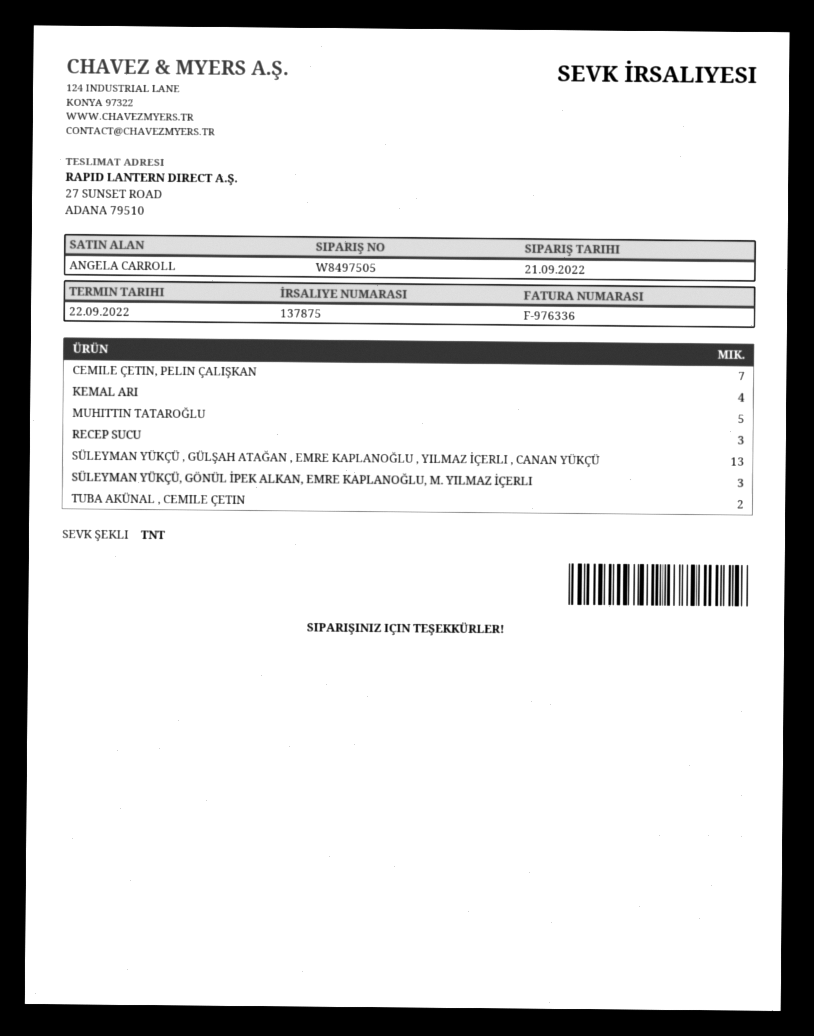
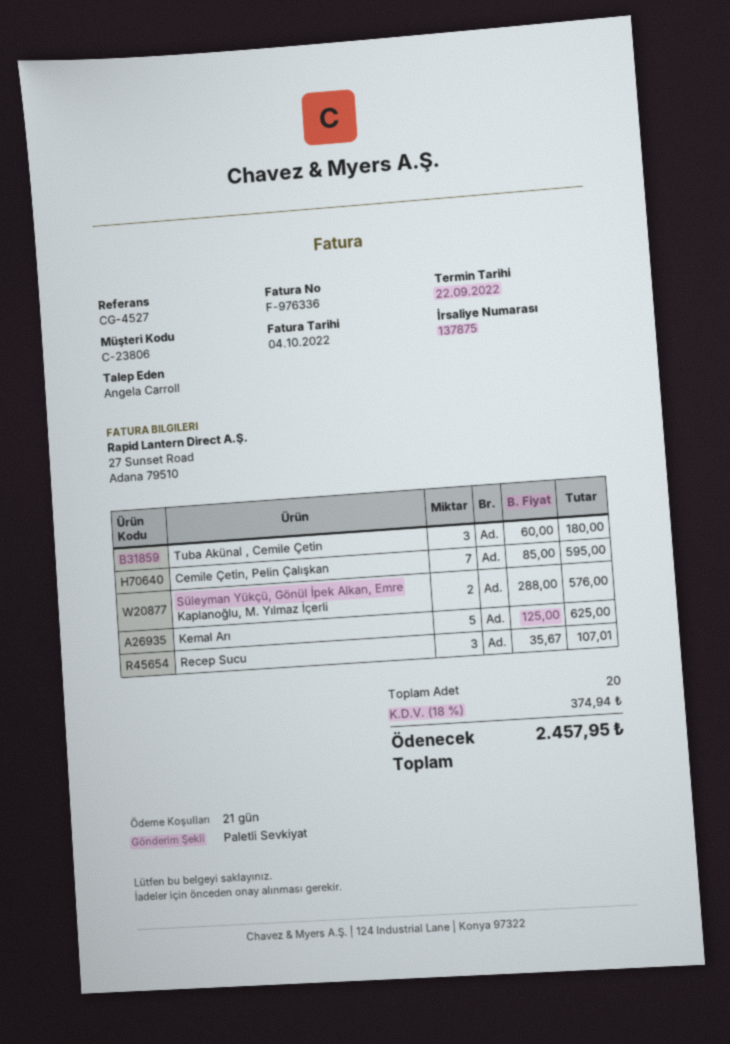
shipping method: TNT -> pallet freight
KEMAL ARI: 4 -> 5
MUHITTIN TATAROĞLU: 5 -> none
SÜLEYMAN YÜKÇÜ , GÜLŞAH ATAĞAN , EMRE KAPLANOĞLU , YILMAZ İÇERLI , CANAN YÜKÇÜ: 13 -> none
SÜLEYMAN YÜKÇÜ, GÖNÜL İPEK ALKAN, EMRE KAPLANOĞLU, M. YILMAZ İÇERLI: 3 -> 2
TUBA AKÜNAL , CEMILE ÇETIN: 2 -> 3

